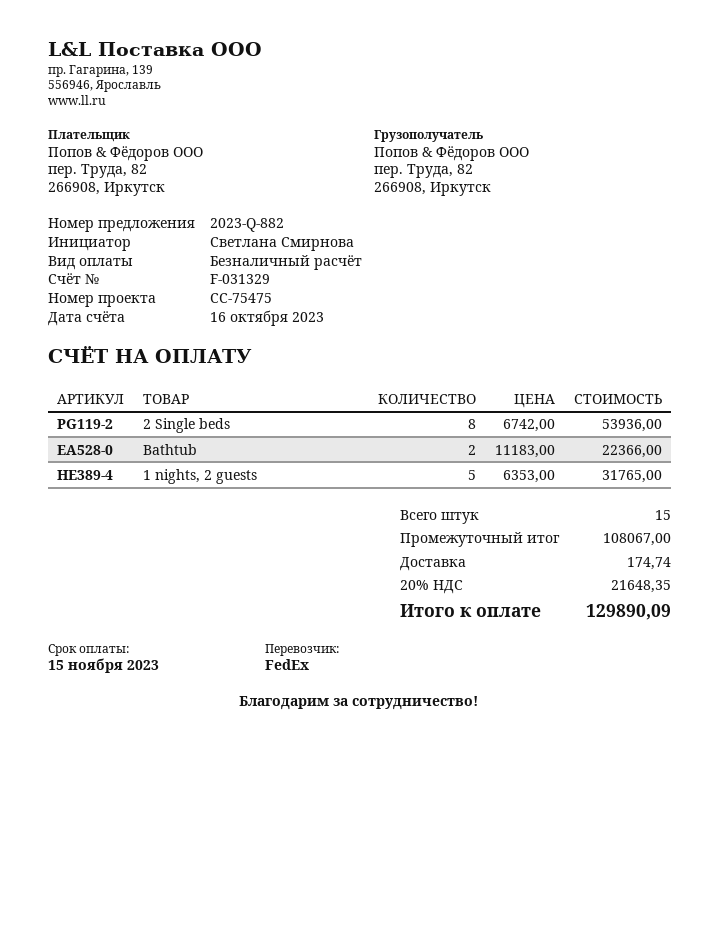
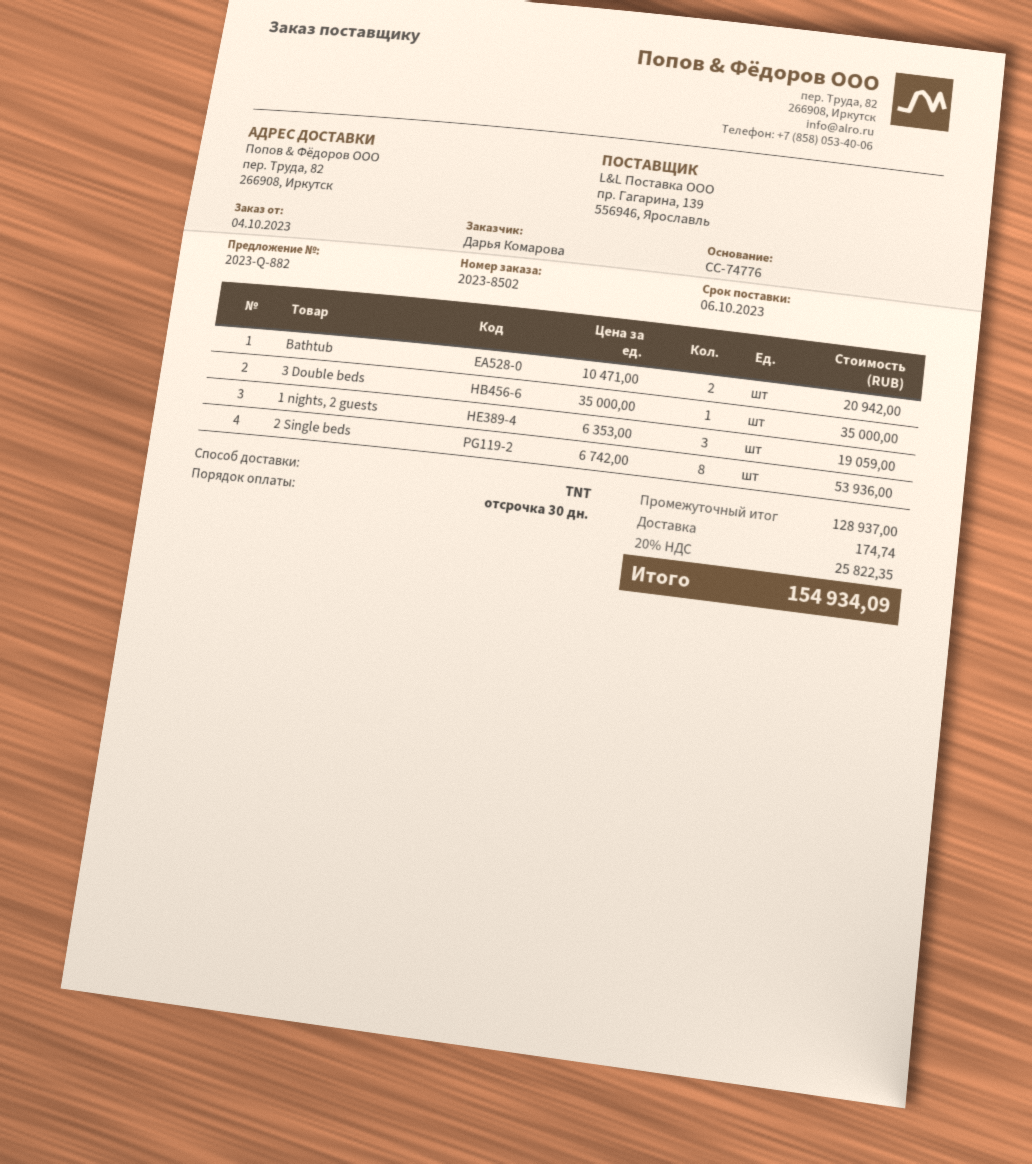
reference: CC-75475 -> CC-74776
ordered by: Светлана Смирнова -> Дарья Комарова
shipping method: FedEx -> TNT
Bathtub: 2 x 11183.00 = 22366.00 -> 2 x 10471.00 = 20942.00
1 nights, 2 guests: 5 x 6353.00 = 31765.00 -> 3 x 6353.00 = 19059.00
3 Double beds: none -> 1 x 35000.00 = 35000.00
subtotal: 108067.00 -> 128937.00
tax: 20% = 21648.35 -> 20% = 25822.35
total: 129890.09 -> 154934.09

